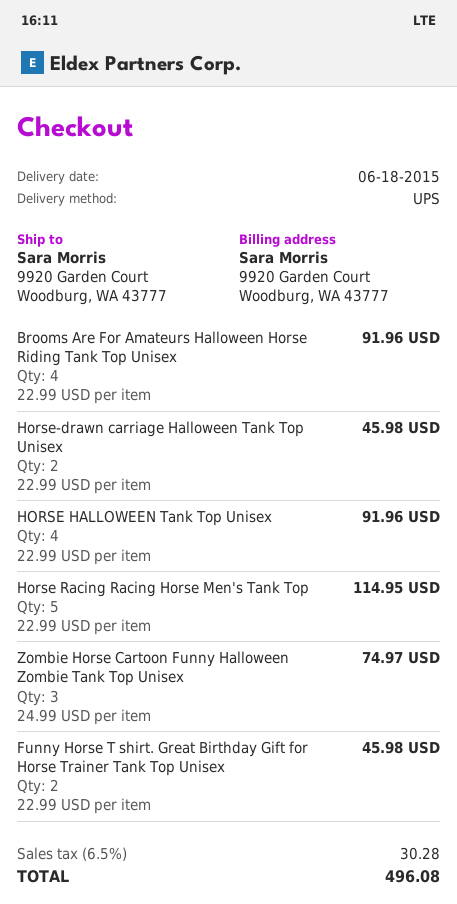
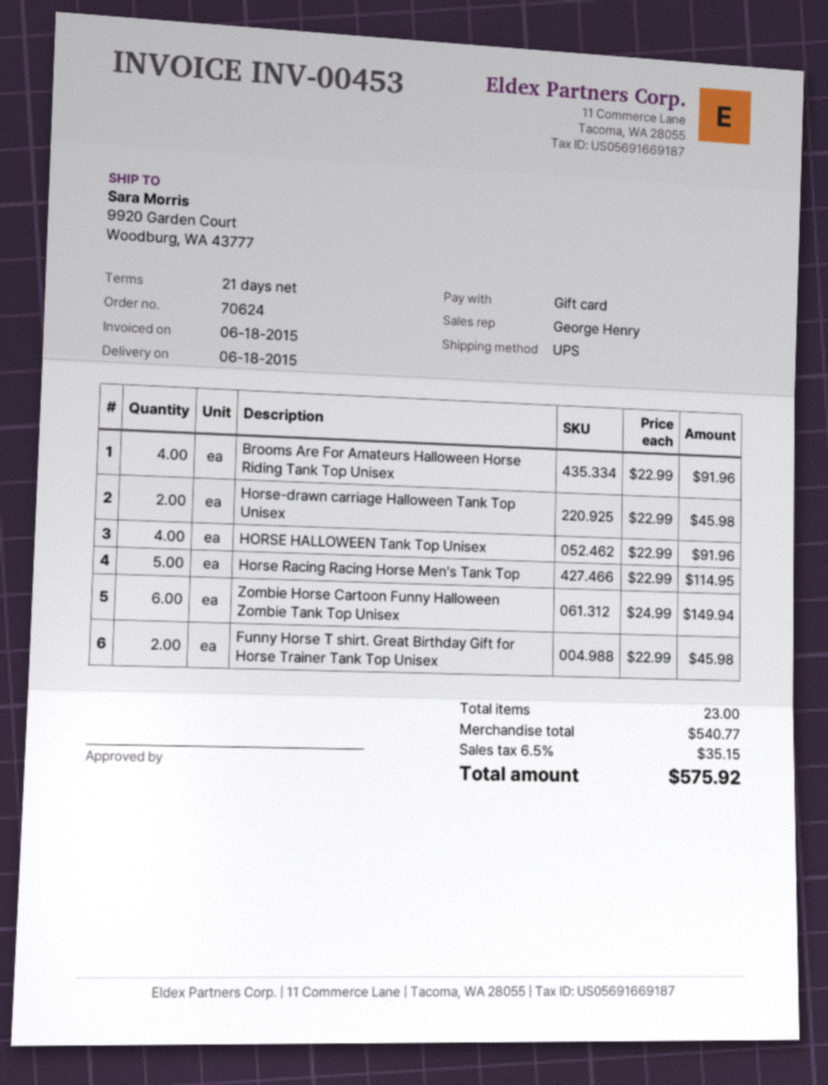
Zombie Horse Cartoon Funny Halloween Zombie Tank Top Unisex: 3 x 24.99 = 74.97 -> 6 x 24.99 = 149.94
tax: 6.5% = 30.28 -> 6.5% = 35.15
total: 496.08 -> 575.92

